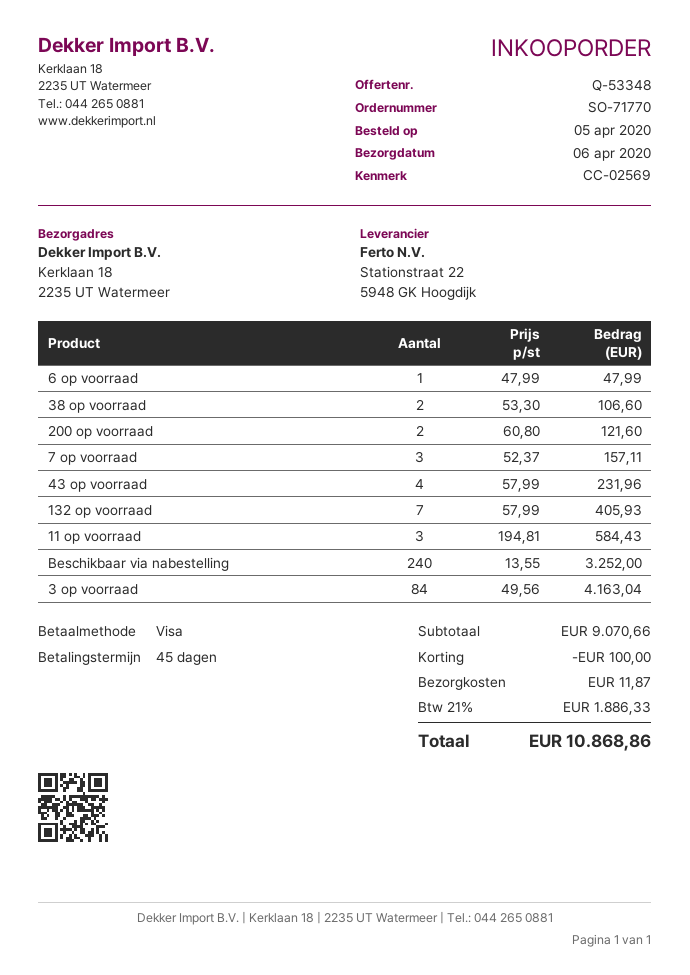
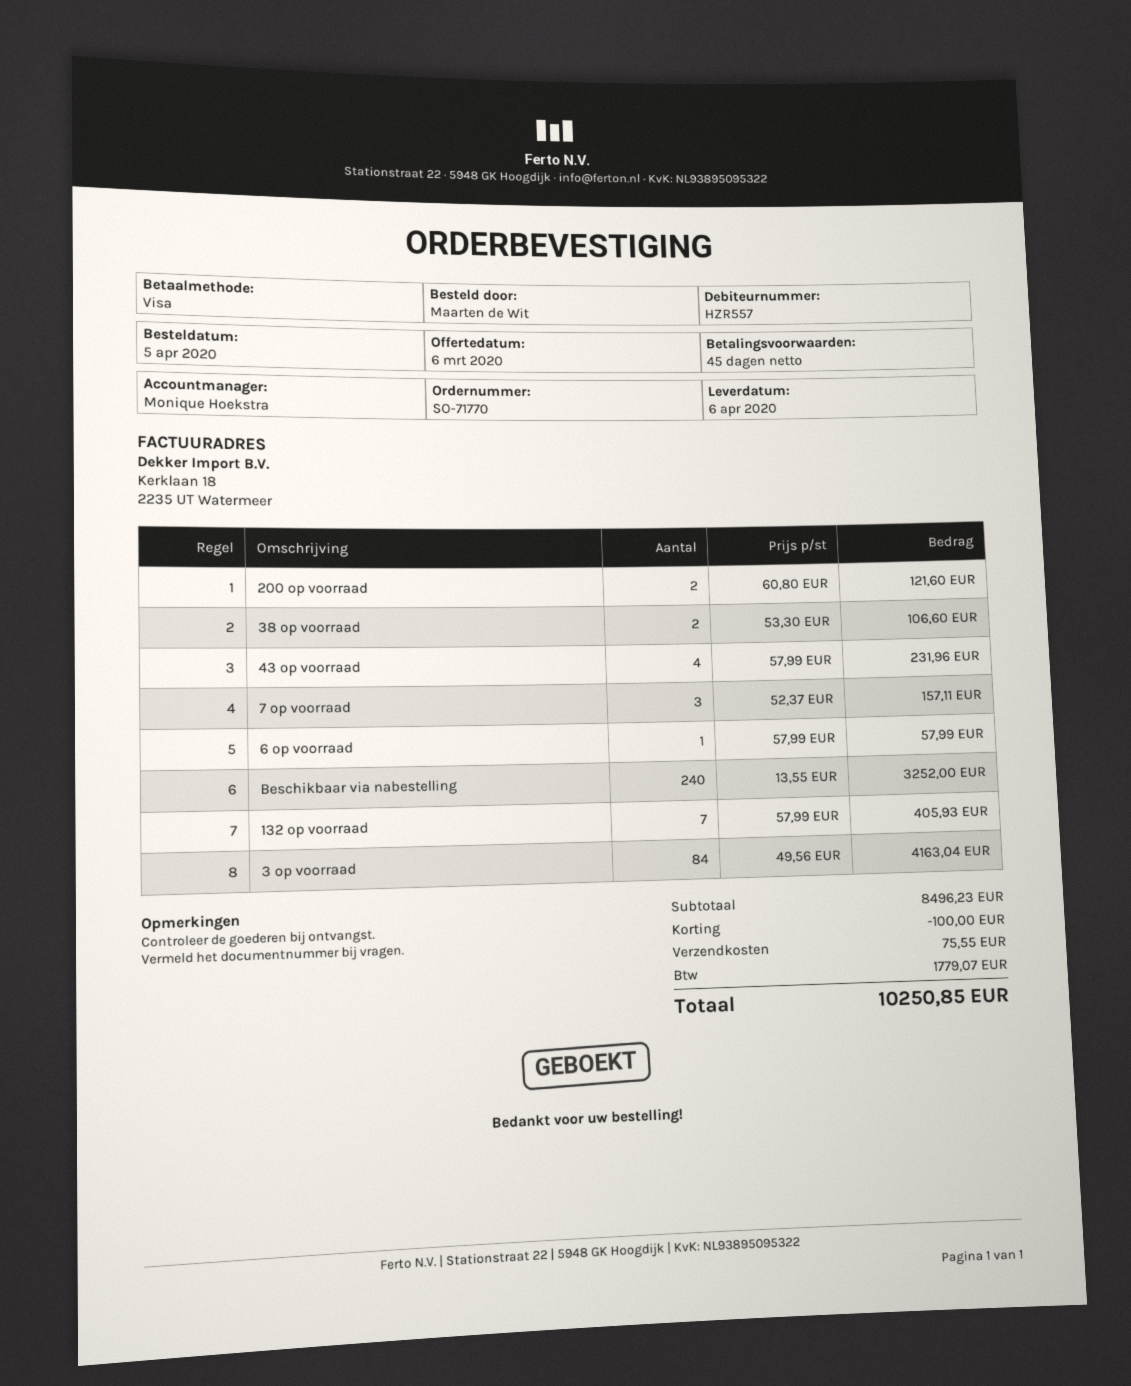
6 op voorraad: 1 x 47.99 = 47.99 -> 1 x 57.99 = 57.99
11 op voorraad: 3 x 194.81 = 584.43 -> none
subtotal: 9070.66 -> 8496.23
shipping: 11.87 -> 75.55
tax: 1886.33 -> 1779.07
total: 10868.86 -> 10250.85

